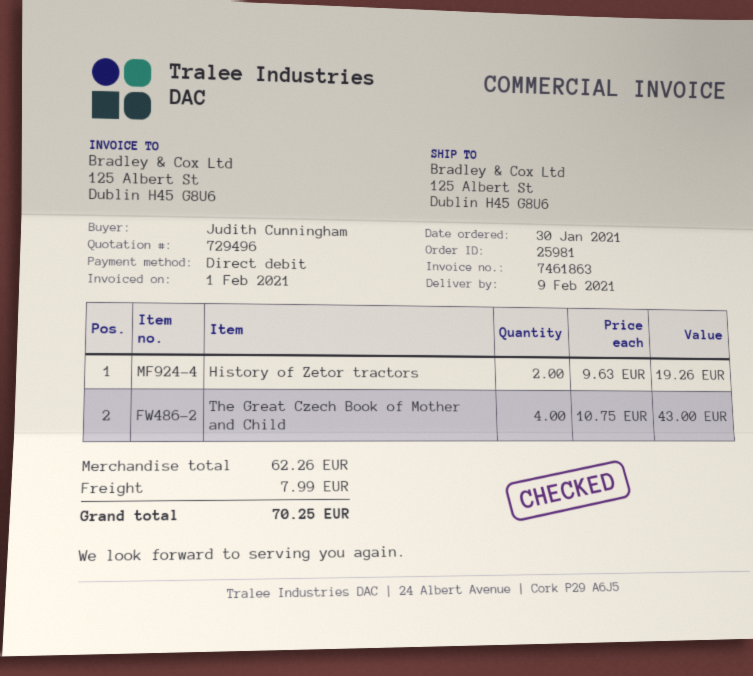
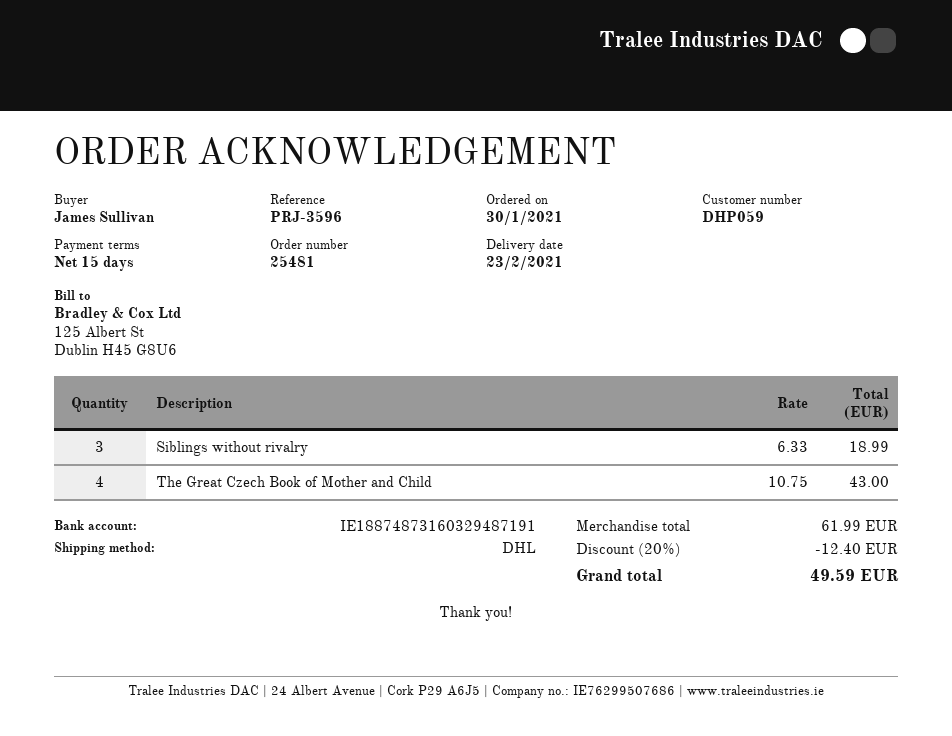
order number: 25981 -> 25481
delivery date: 2021-02-09 -> 2021-02-23
ordered by: Judith Cunningham -> James Sullivan
History of Zetor tractors: 2 x 9.63 = 19.26 -> none
Siblings without rivalry: none -> 3 x 6.33 = 18.99
subtotal: 62.26 -> 61.99
discount: none -> 20% = 12.40
shipping: 7.99 -> none
total: 70.25 -> 49.59

